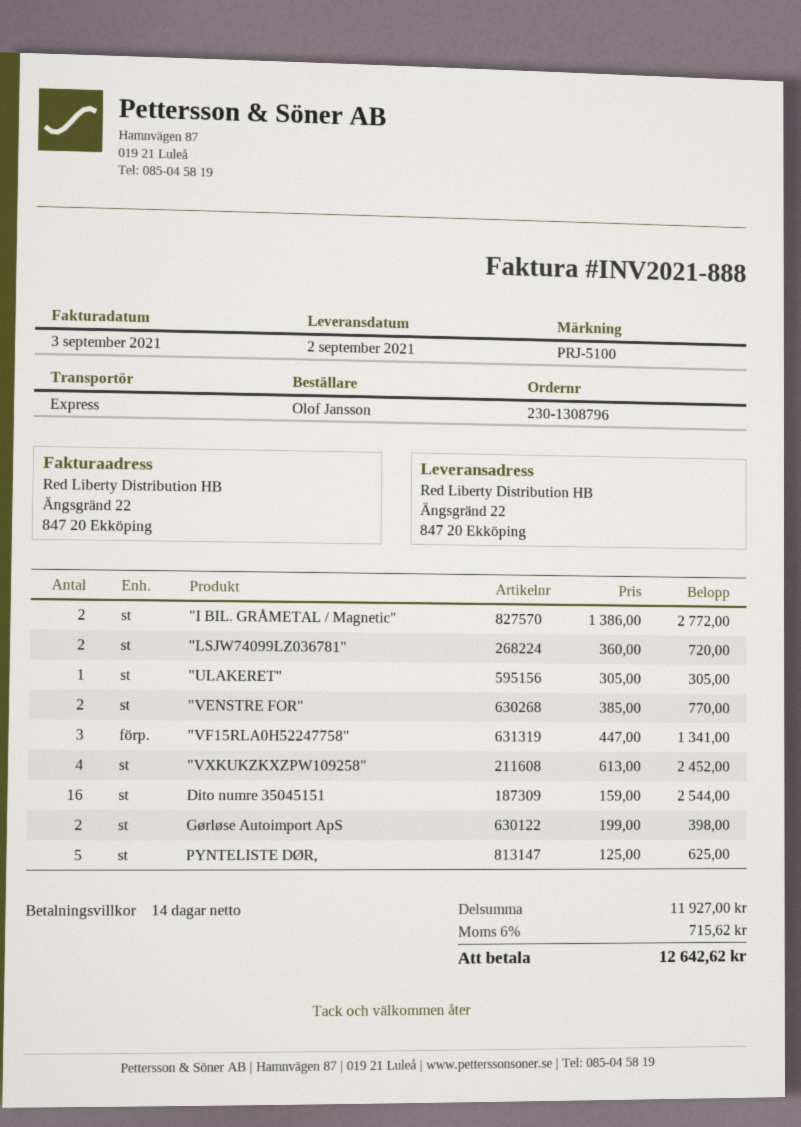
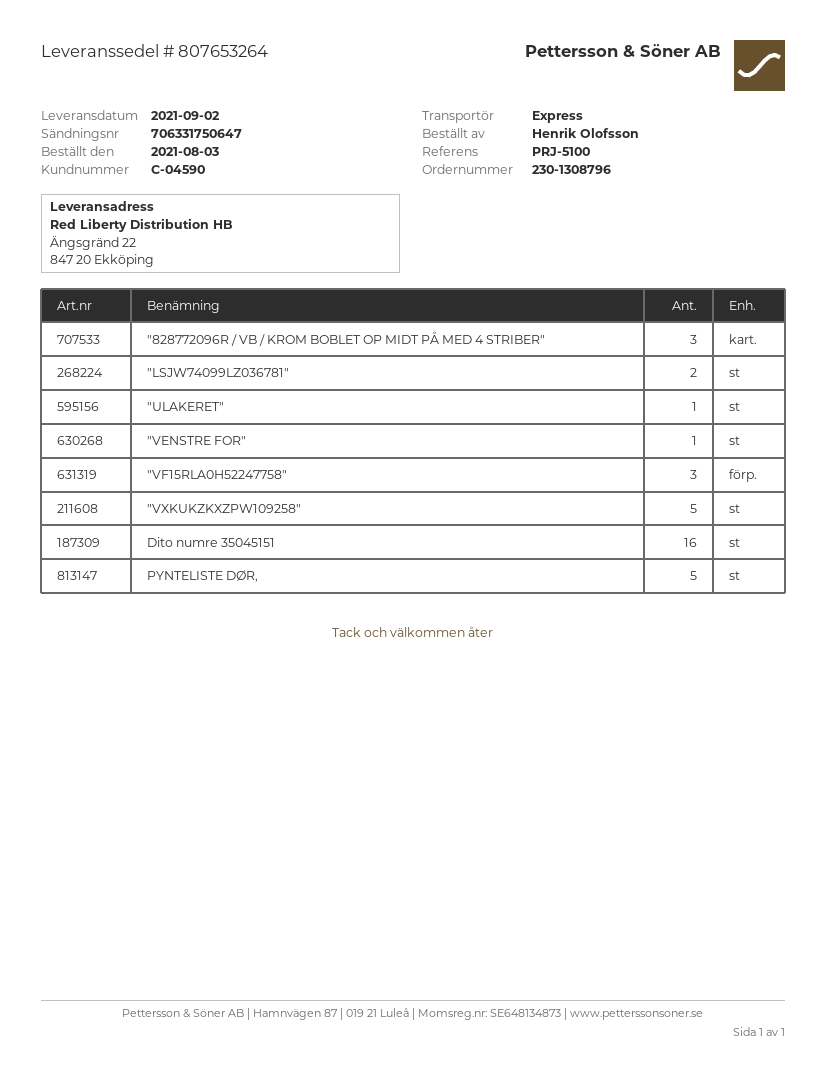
ordered by: Olof Jansson -> Henrik Olofsson
"I BIL. GRÅMETAL / Magnetic": 2 -> none
"VENSTRE FOR": 2 -> 1
"VXKUKZKXZPW109258": 4 -> 5
Gørløse Autoimport ApS: 2 -> none
"828772096R / VB / KROM BOBLET OP MIDT PÅ MED 4 STRIBER": none -> 3

